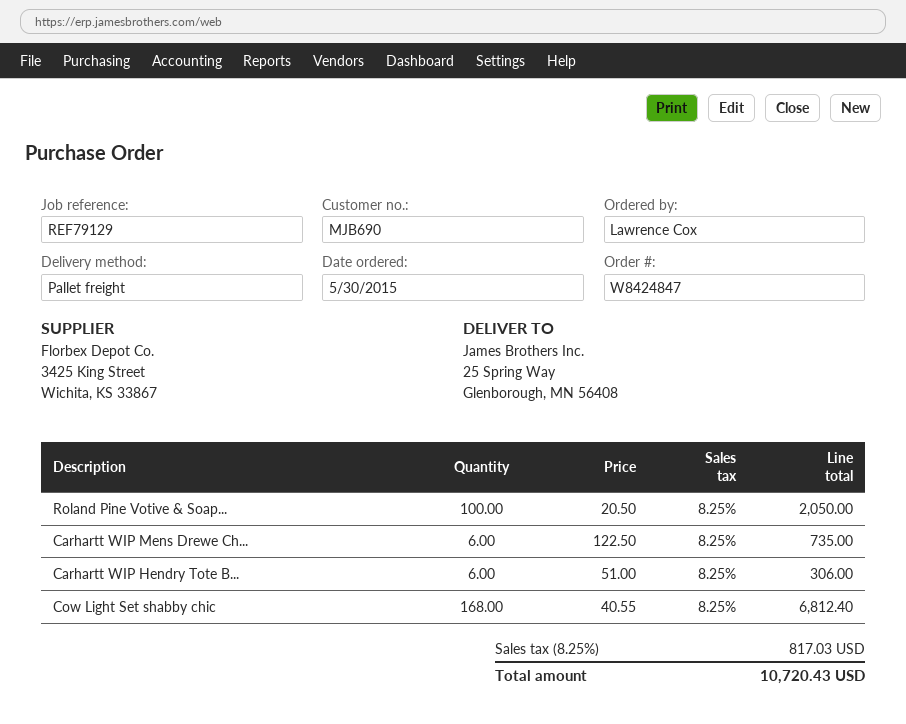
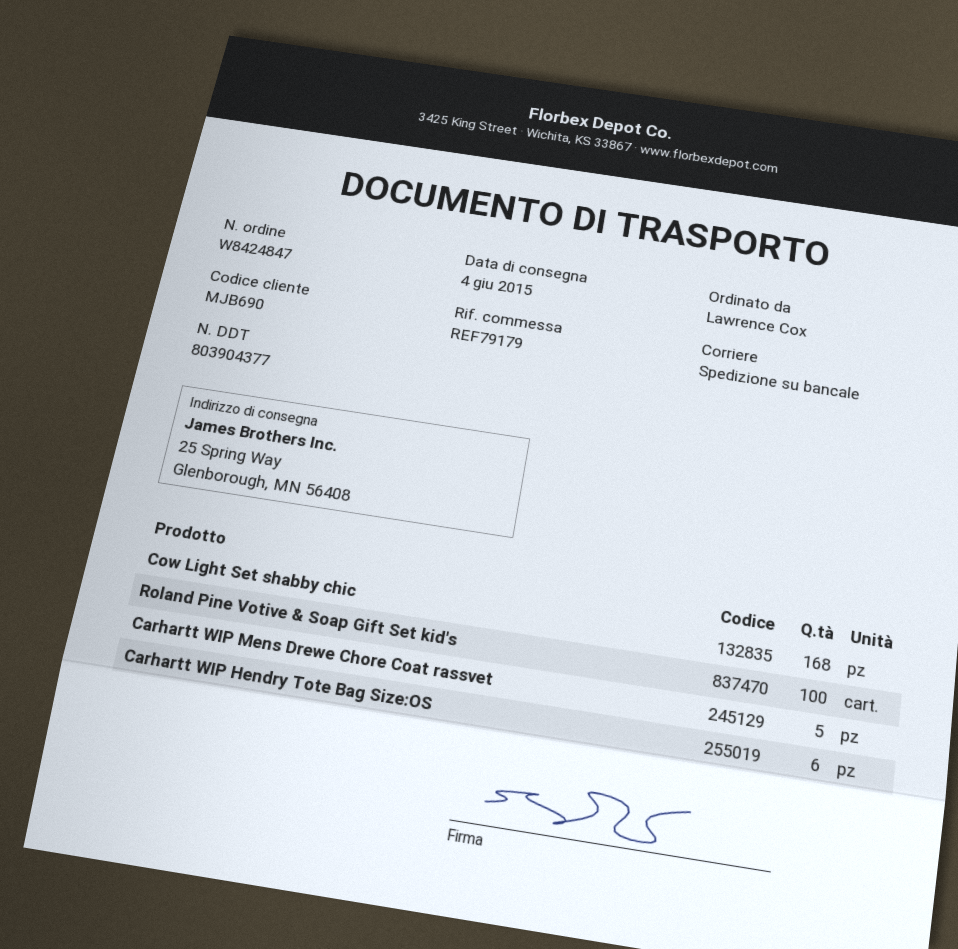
reference: REF79129 -> REF79179
Carhartt WIP Mens Drewe Ch...: 6 -> 5

